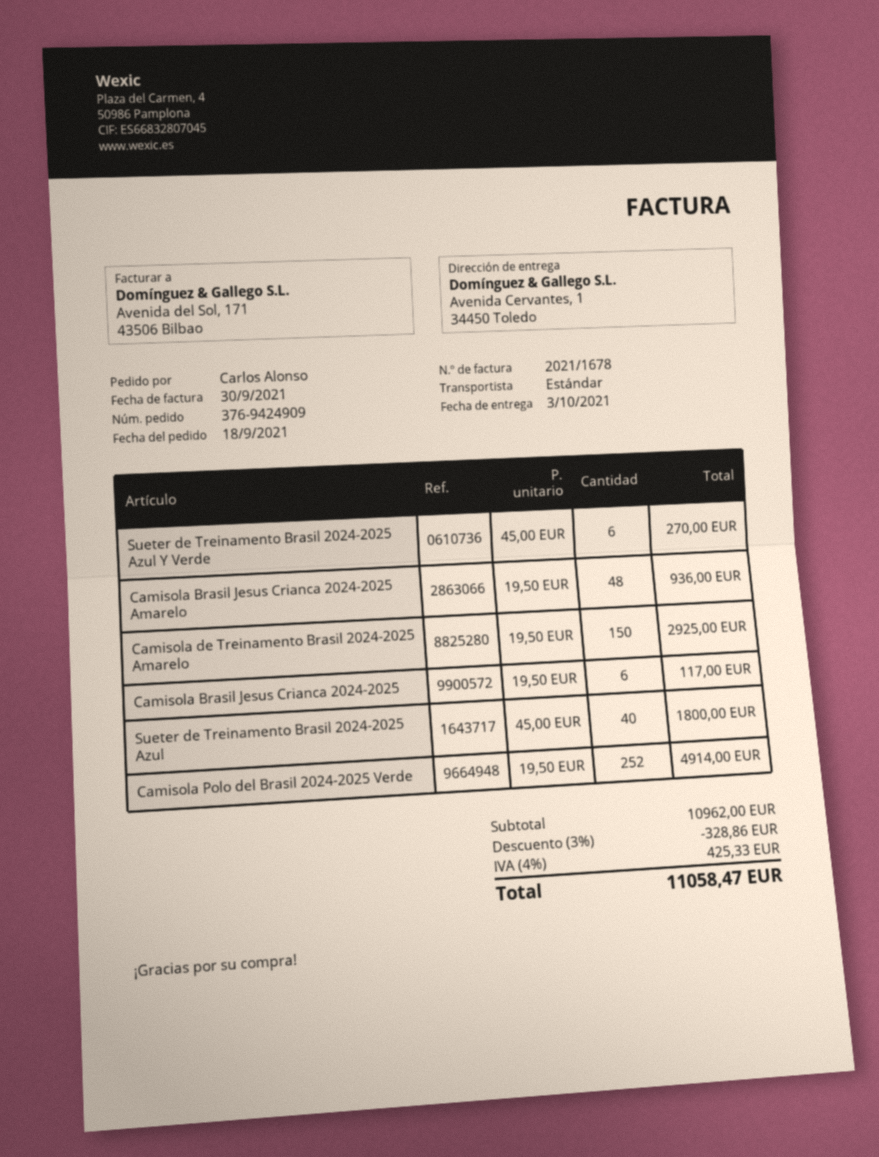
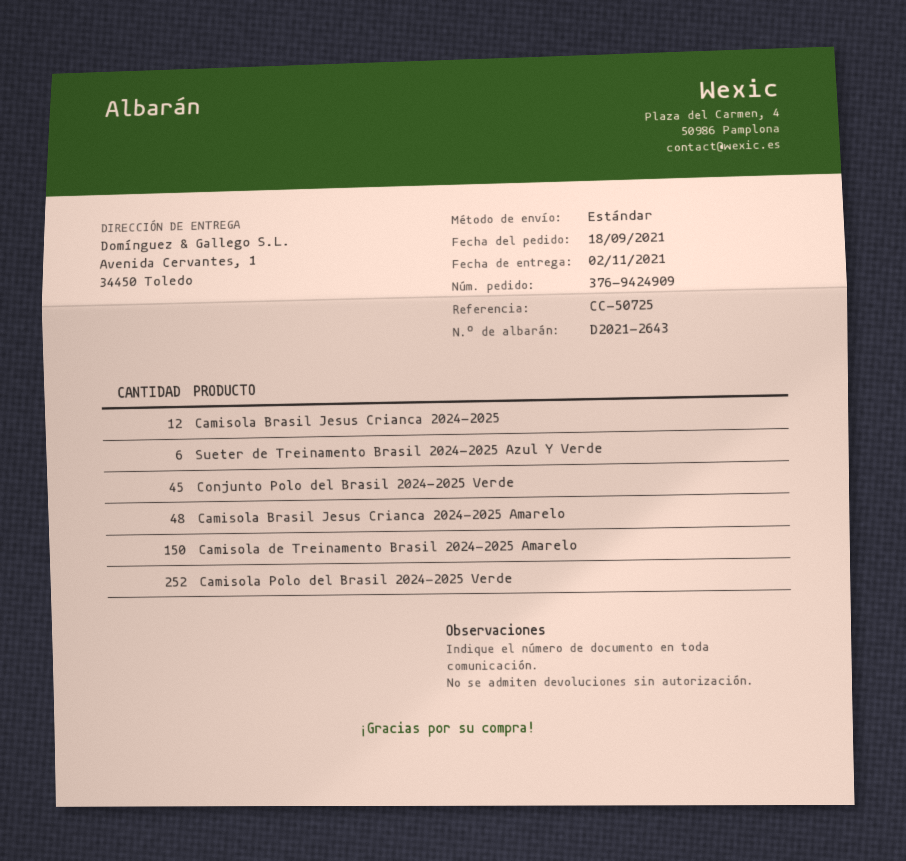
delivery date: 2021-10-03 -> 2021-11-02
Camisola Brasil Jesus Crianca 2024-2025: 6 -> 12
Sueter de Treinamento Brasil 2024-2025 Azul: 40 -> none
Conjunto Polo del Brasil 2024-2025 Verde: none -> 45

